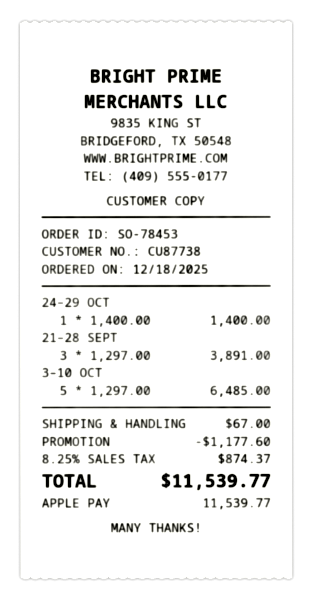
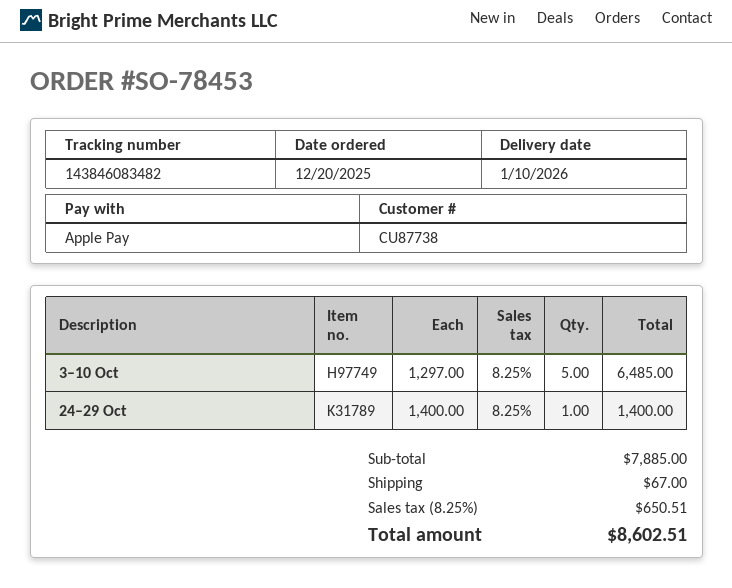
order date: 2025-12-18 -> 2025-12-20
21–28 SEPT: 3 x 1297.00 = 3891.00 -> none
discount: 1177.60 -> none
tax: 8.25% = 874.37 -> 8.25% = 650.51
total: 11539.77 -> 8602.51

